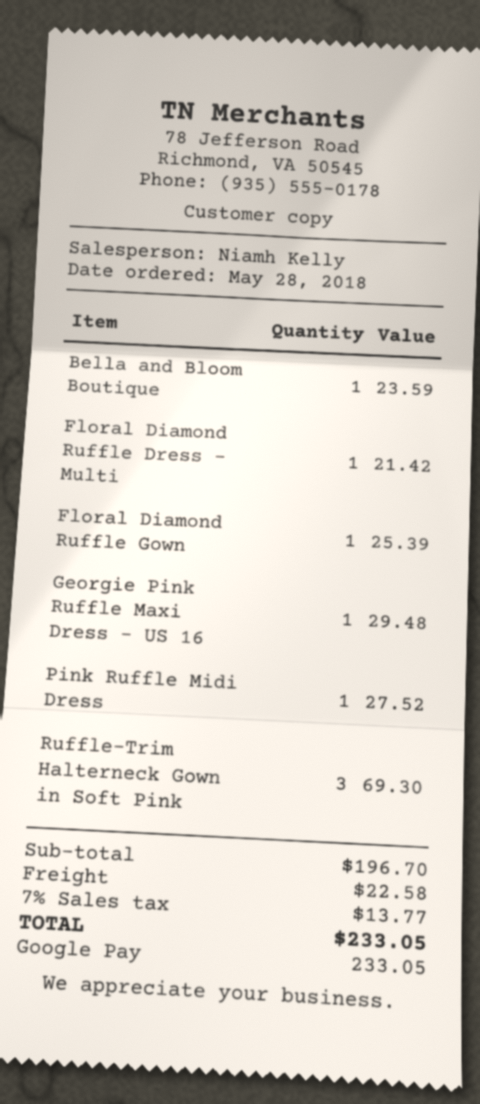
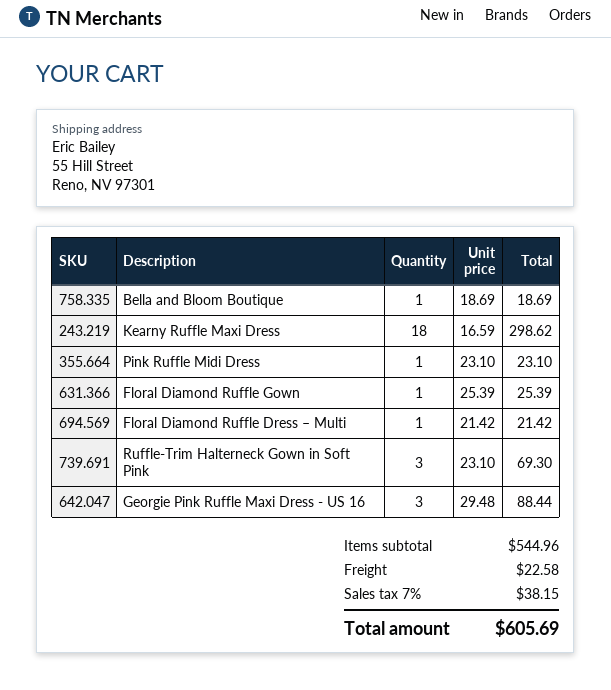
Bella and Bloom Boutique: 1 for 23.59 -> 1 for 18.69
Georgie Pink Ruffle Maxi Dress - US 16: 1 for 29.48 -> 3 for 88.44
Pink Ruffle Midi Dress: 1 for 27.52 -> 1 for 23.10
Kearny Ruffle Maxi Dress: none -> 18 for 298.62
subtotal: 196.70 -> 544.96
tax: 7% = 13.77 -> 7% = 38.15
total: 233.05 -> 605.69

